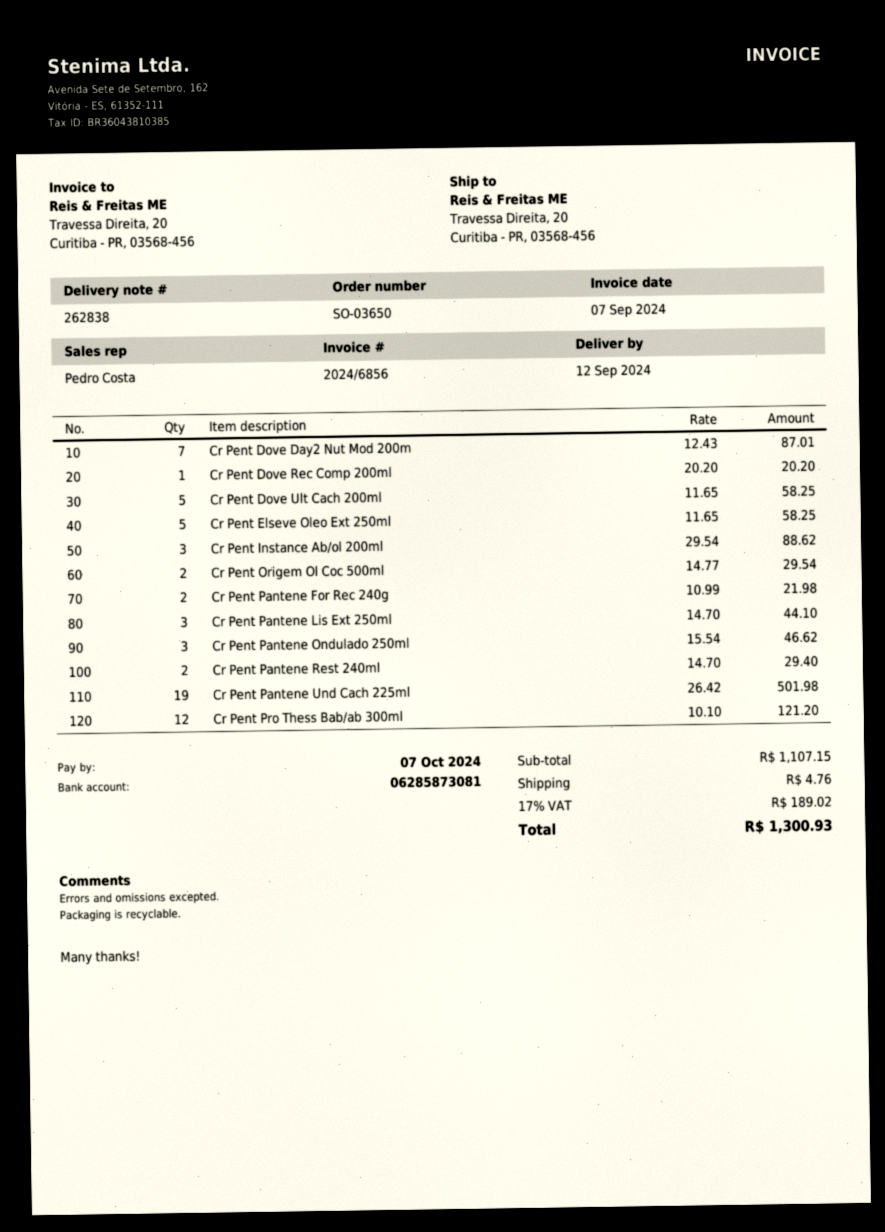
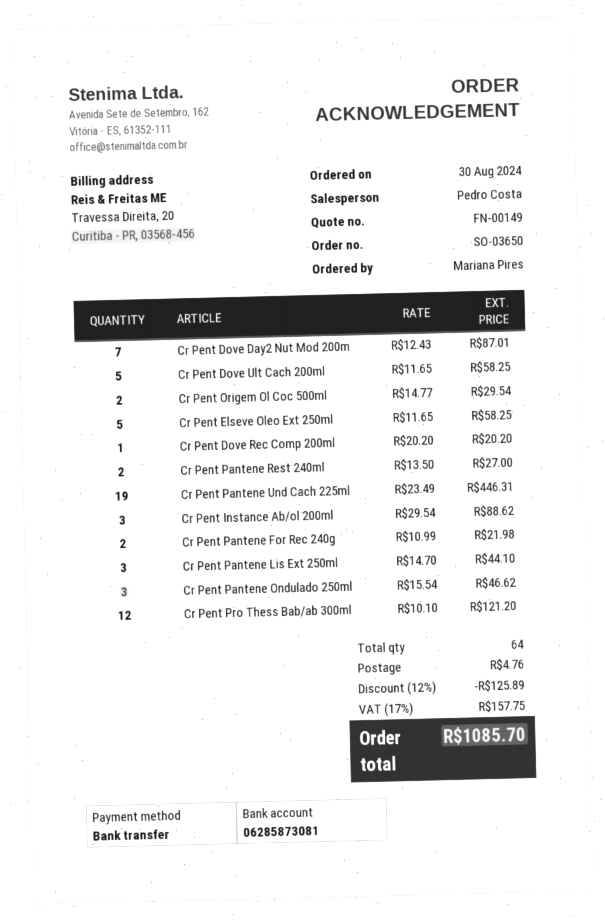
Cr Pent Pantene Rest 240ml: 2 x 14.70 = 29.40 -> 2 x 13.50 = 27.00
Cr Pent Pantene Und Cach 225ml: 19 x 26.42 = 501.98 -> 19 x 23.49 = 446.31
discount: none -> 12% = 125.89
tax: 17% = 189.02 -> 17% = 157.75
total: 1300.93 -> 1085.70

